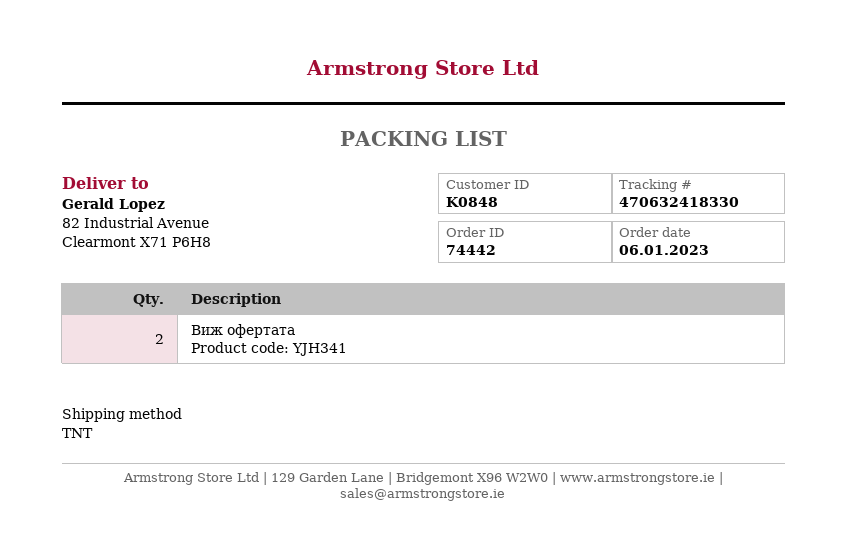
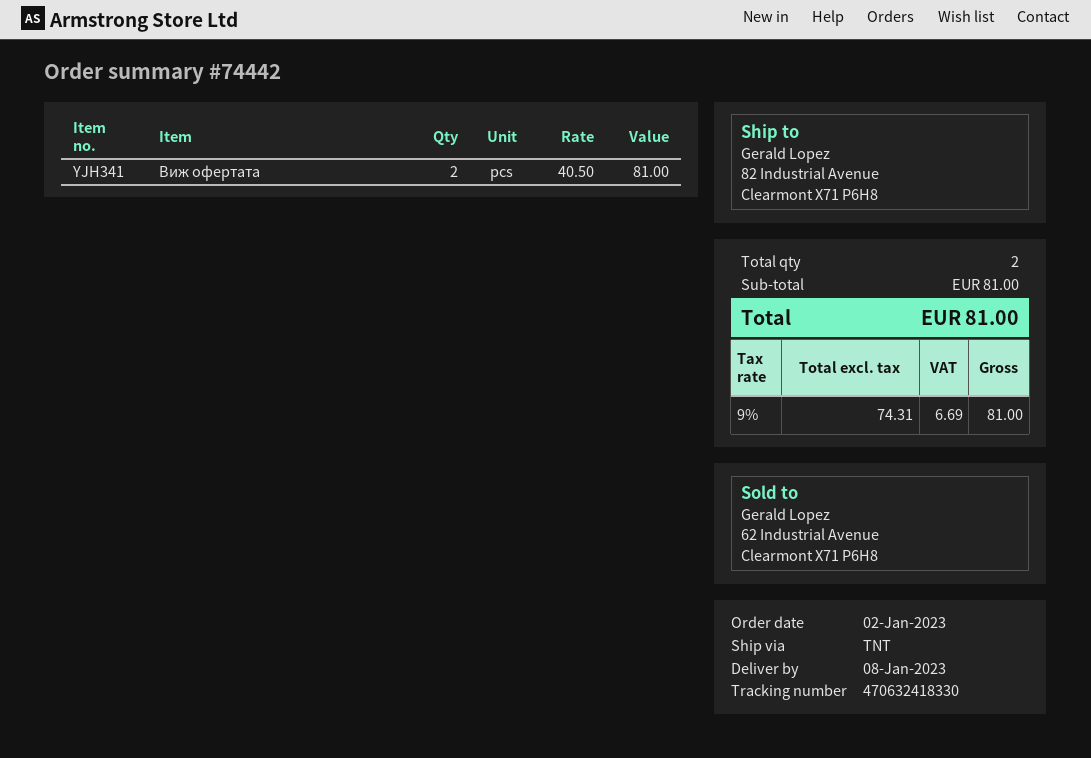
order date: 2023-01-06 -> 2023-01-02

